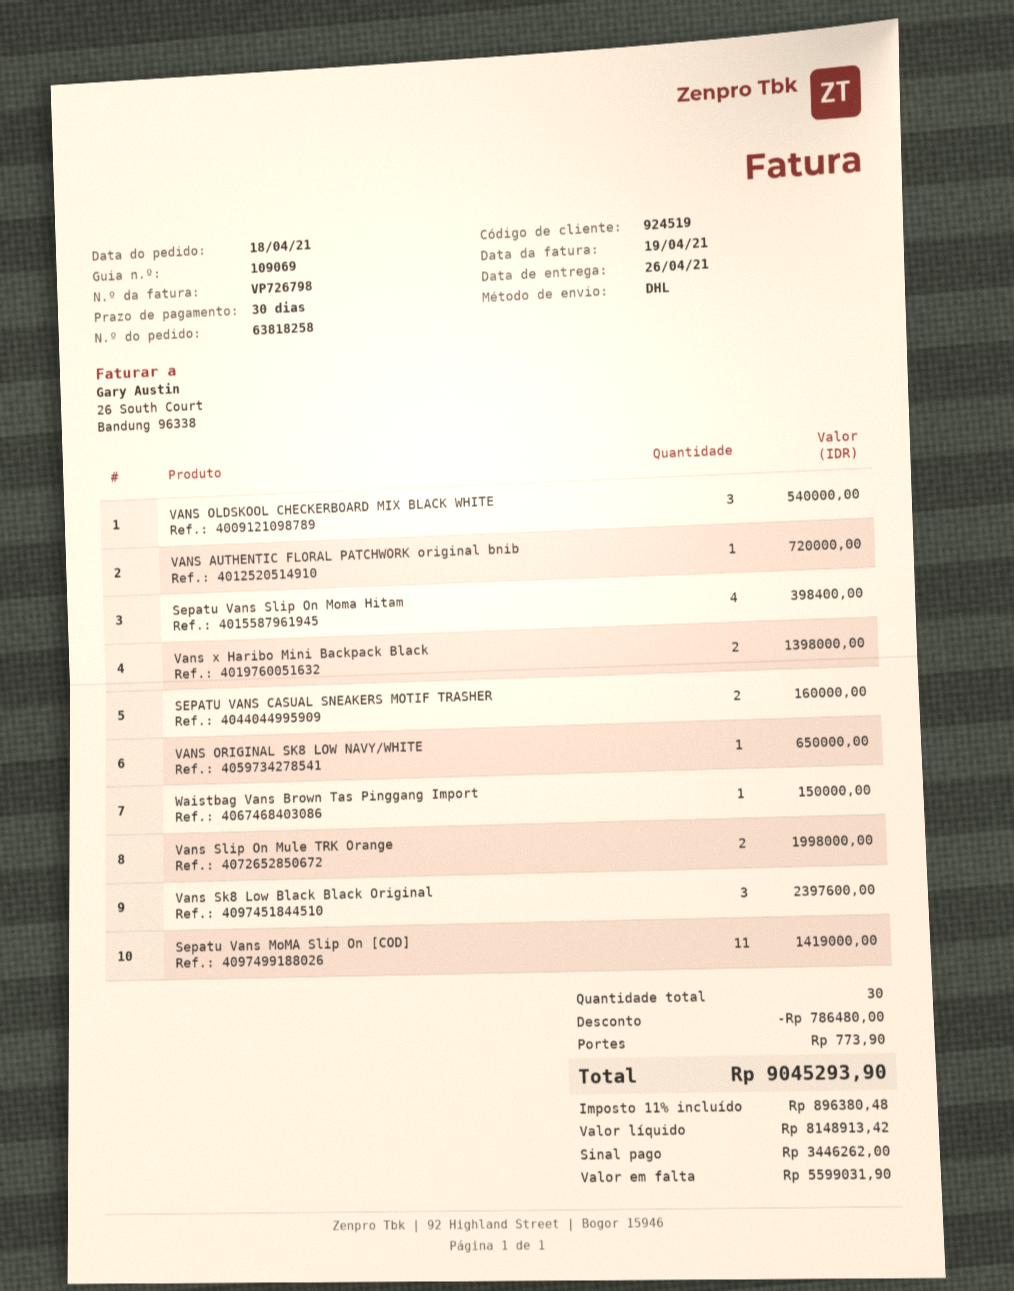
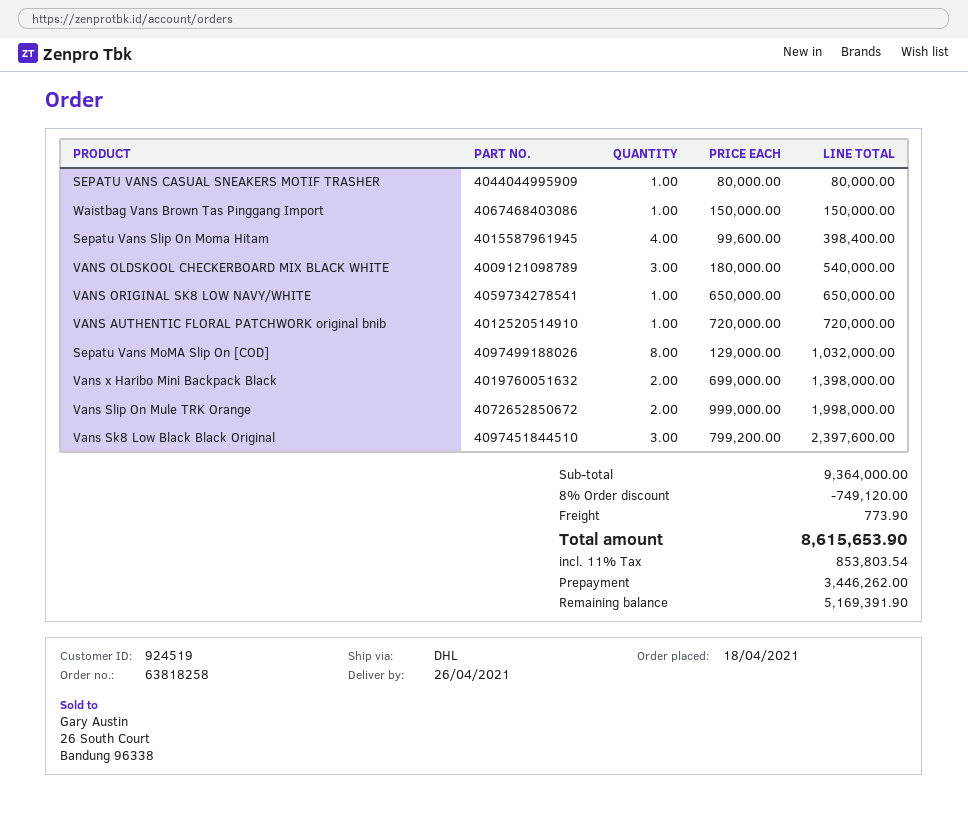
SEPATU VANS CASUAL SNEAKERS MOTIF TRASHER: 2 for 160000.00 -> 1 for 80000.00
Sepatu Vans MoMA Slip On [COD]: 11 for 1419000.00 -> 8 for 1032000.00
discount: 786480.00 -> 749120.00
tax: 11% = 896380.48 -> 11% = 853803.54
total: 9045293.90 -> 8615653.90
balance: 5599031.90 -> 5169391.90

